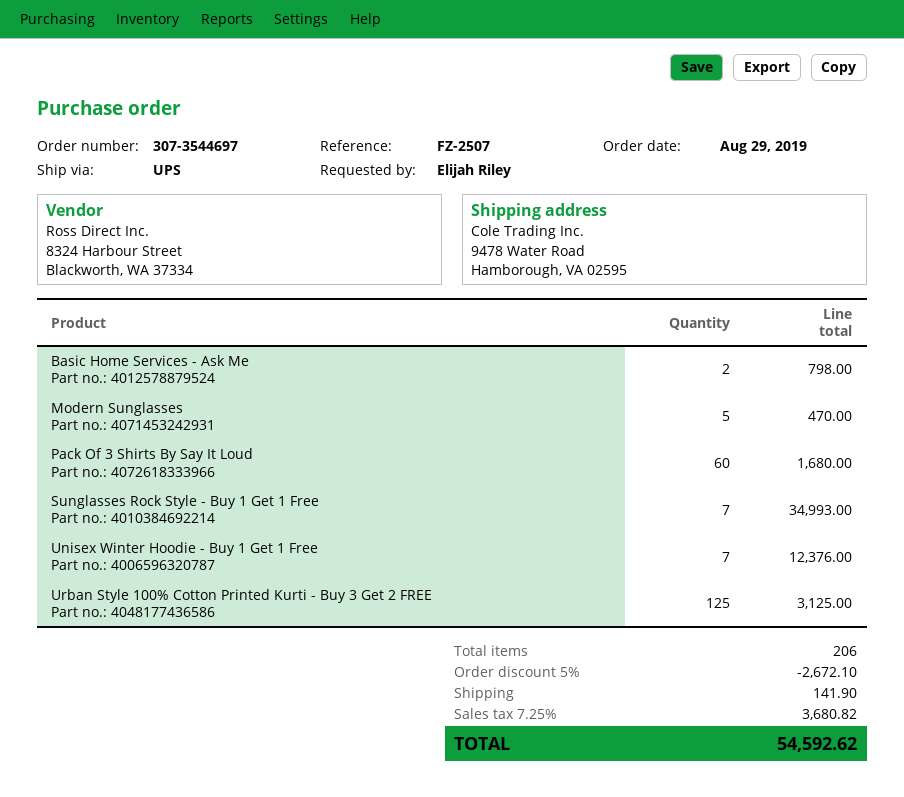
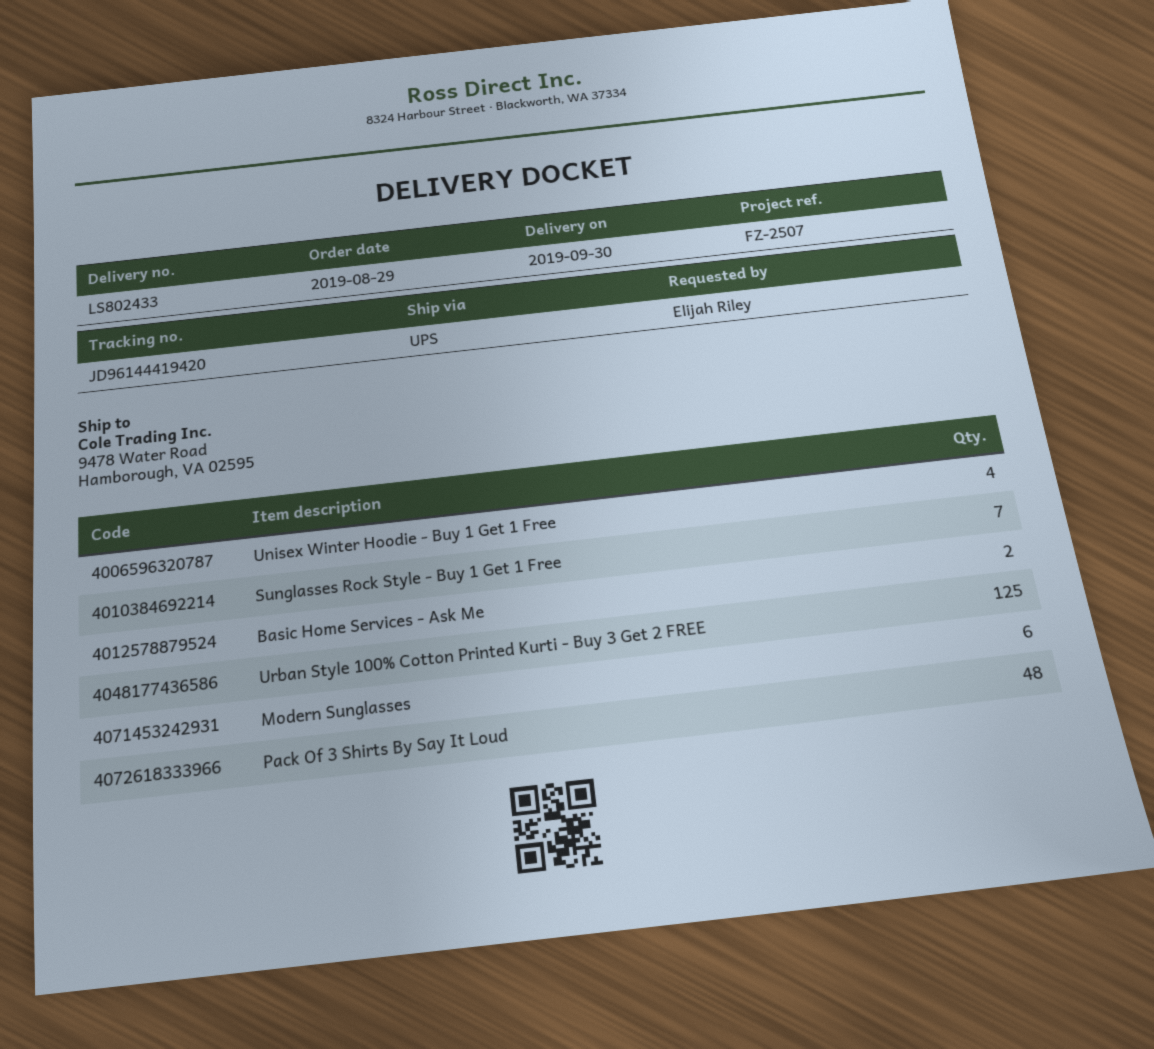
Modern Sunglasses: 5 -> 6
Pack Of 3 Shirts By Say It Loud: 60 -> 48
Unisex Winter Hoodie - Buy 1 Get 1 Free: 7 -> 4

